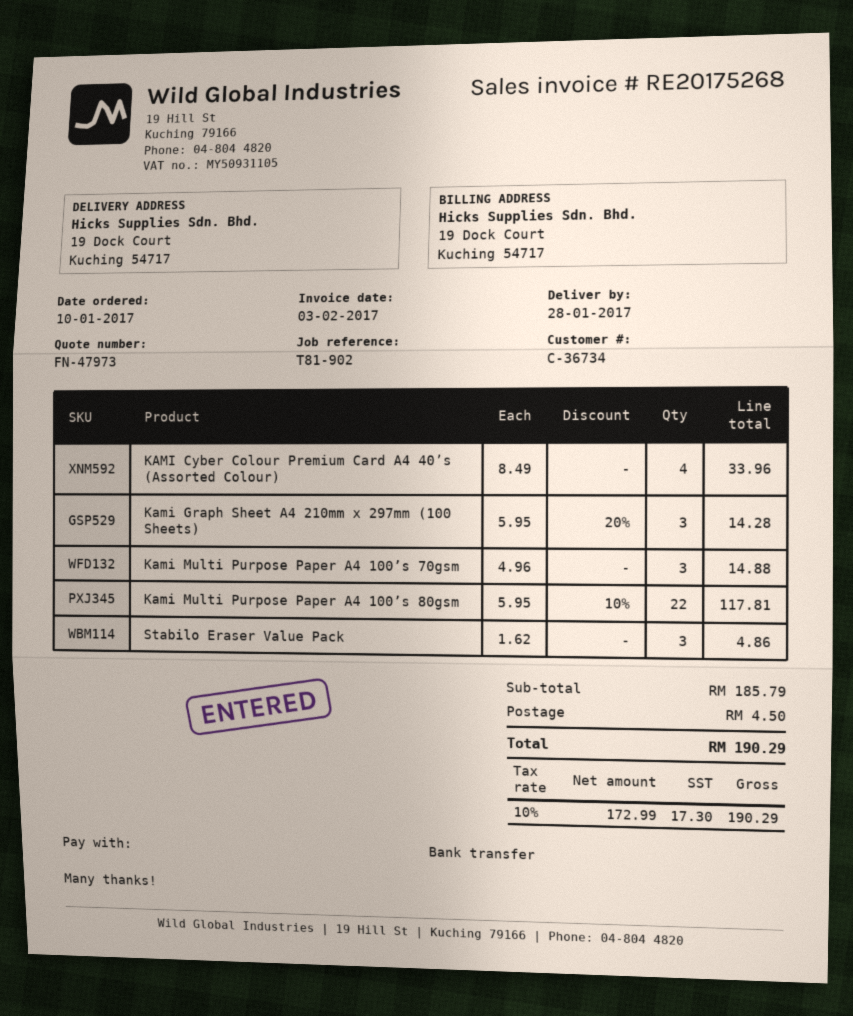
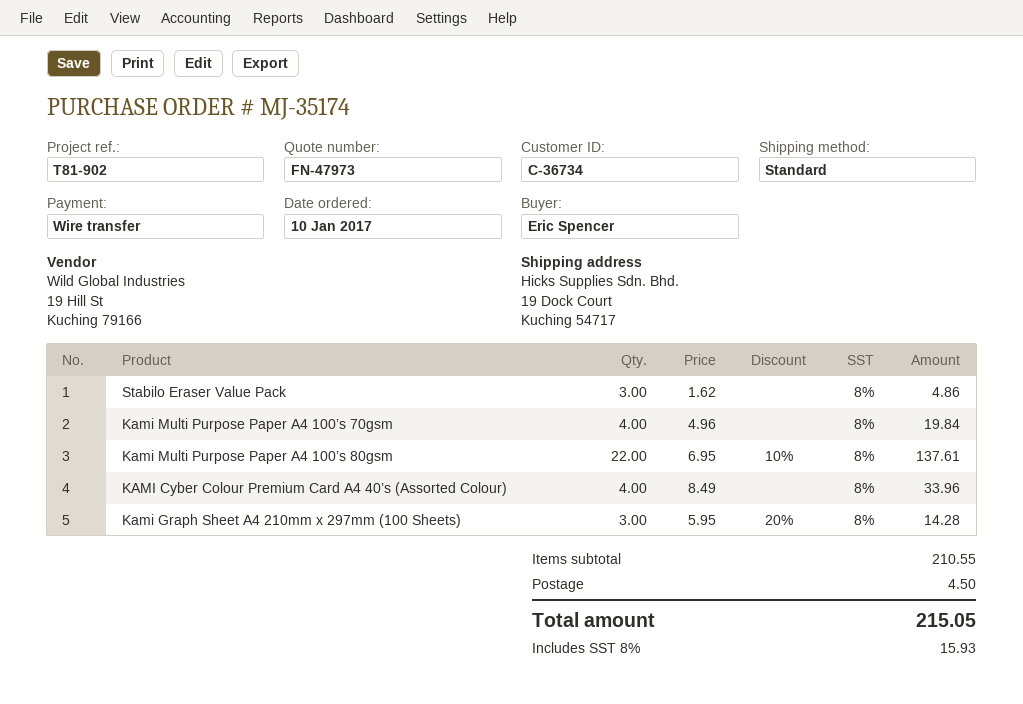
Kami Multi Purpose Paper A4 100’s 70gsm: 3 x 4.96 = 14.88 -> 4 x 4.96 = 19.84
Kami Multi Purpose Paper A4 100’s 80gsm: 22 x 5.95 - 10% = 117.81 -> 22 x 6.95 - 10% = 137.61
subtotal: 185.79 -> 210.55
tax: 10% = 17.30 -> 8% = 15.93
total: 190.29 -> 215.05

